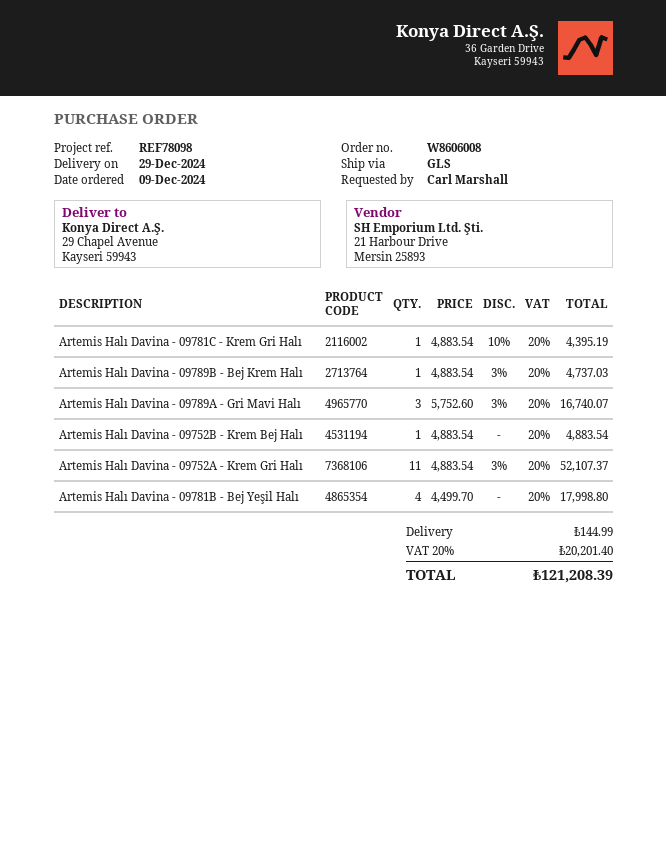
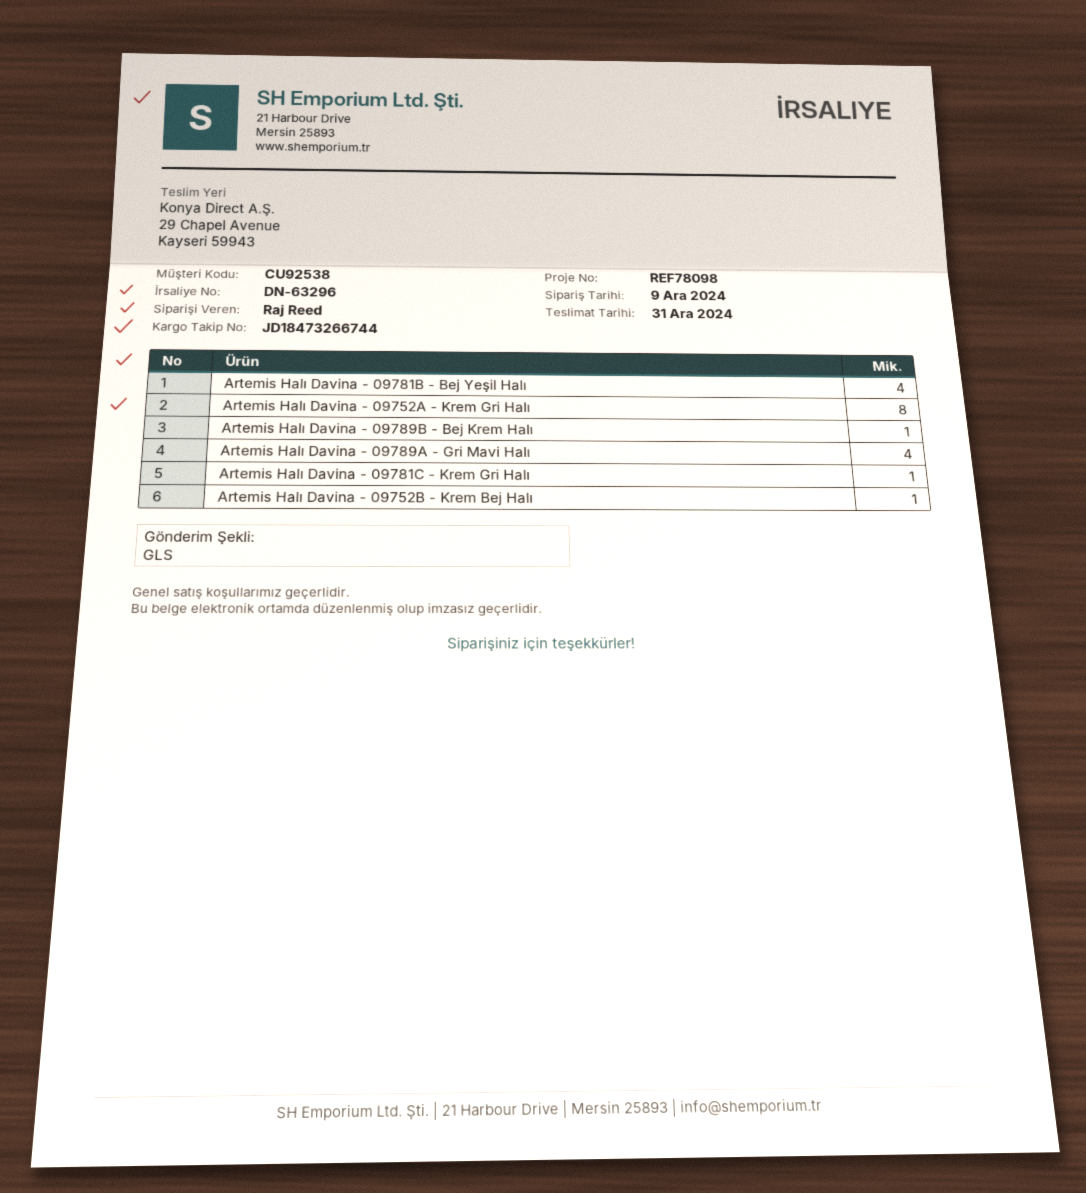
delivery date: 2024-12-29 -> 2024-12-31
ordered by: Carl Marshall -> Raj Reed
Artemis Halı Davina - 09789A - Gri Mavi Halı: 3 -> 4
Artemis Halı Davina - 09752A - Krem Gri Halı: 11 -> 8

